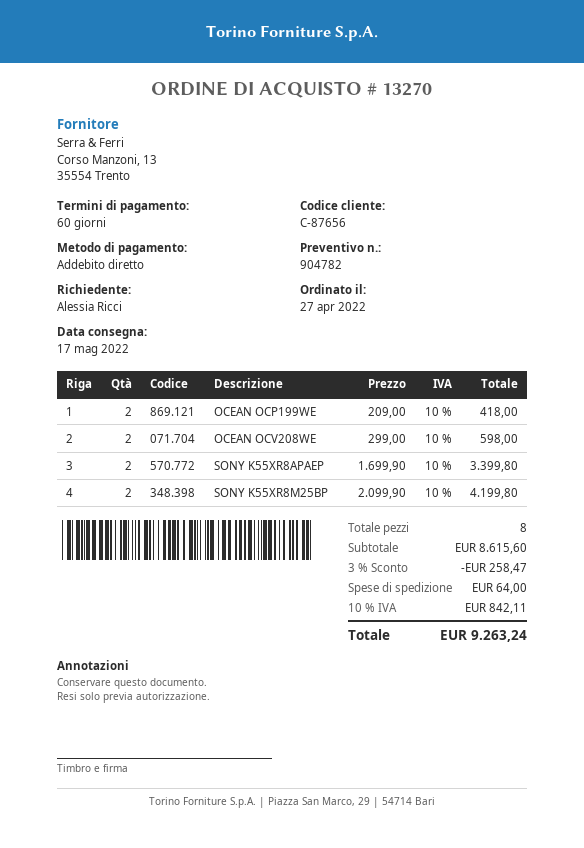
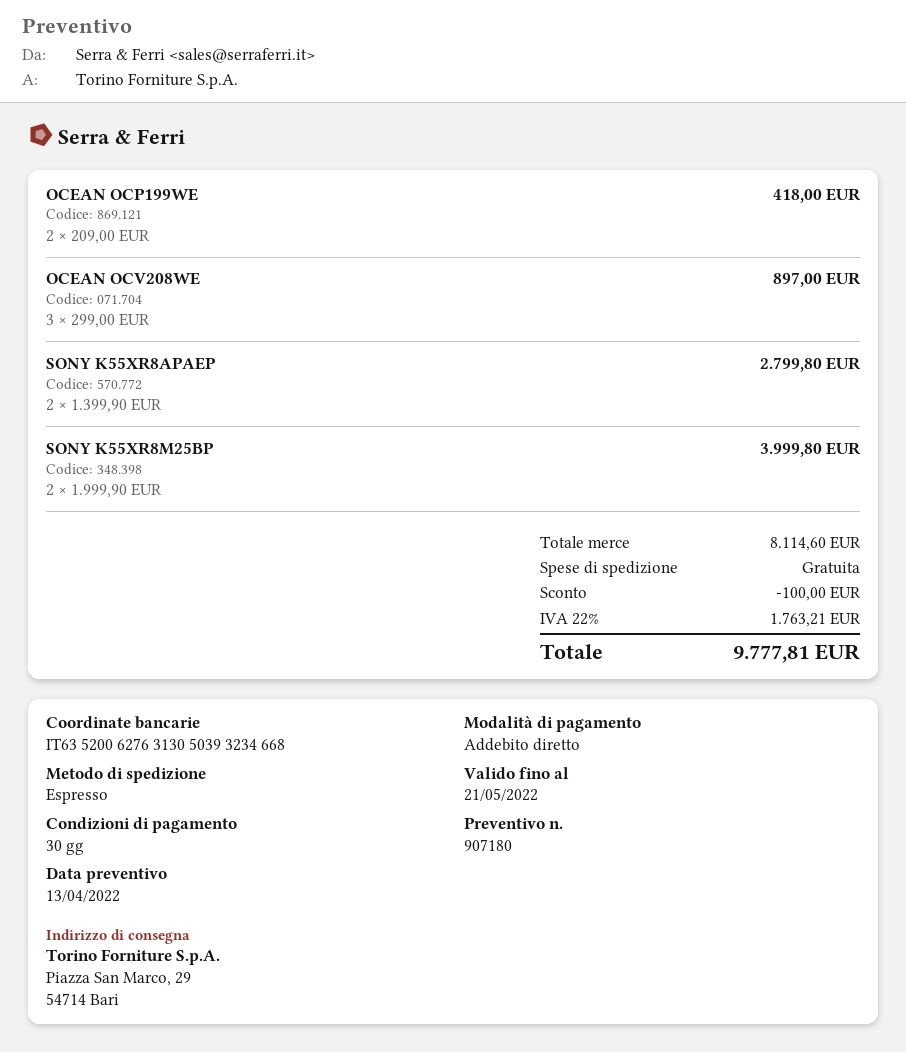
quote number: 904782 -> 907180
payment terms: 60 days -> 30 days
OCEAN OCV208WE: 2 x 299.00 = 598.00 -> 3 x 299.00 = 897.00
SONY K55XR8APAEP: 2 x 1699.90 = 3399.80 -> 2 x 1399.90 = 2799.80
SONY K55XR8M25BP: 2 x 2099.90 = 4199.80 -> 2 x 1999.90 = 3999.80
subtotal: 8615.60 -> 8114.60
discount: 258.47 -> 100.00
shipping: 64.00 -> 0.00
tax: 10% = 842.11 -> 22% = 1763.21
total: 9263.24 -> 9777.81

